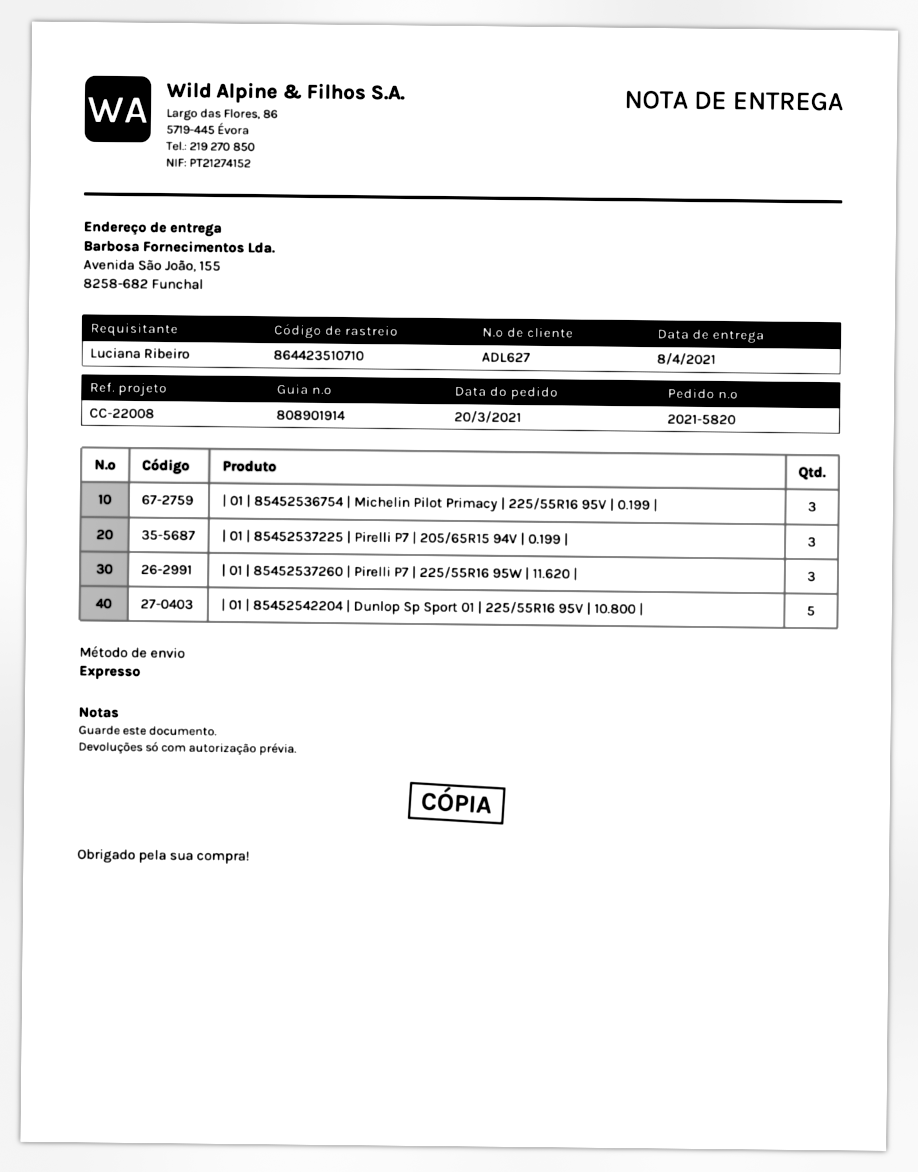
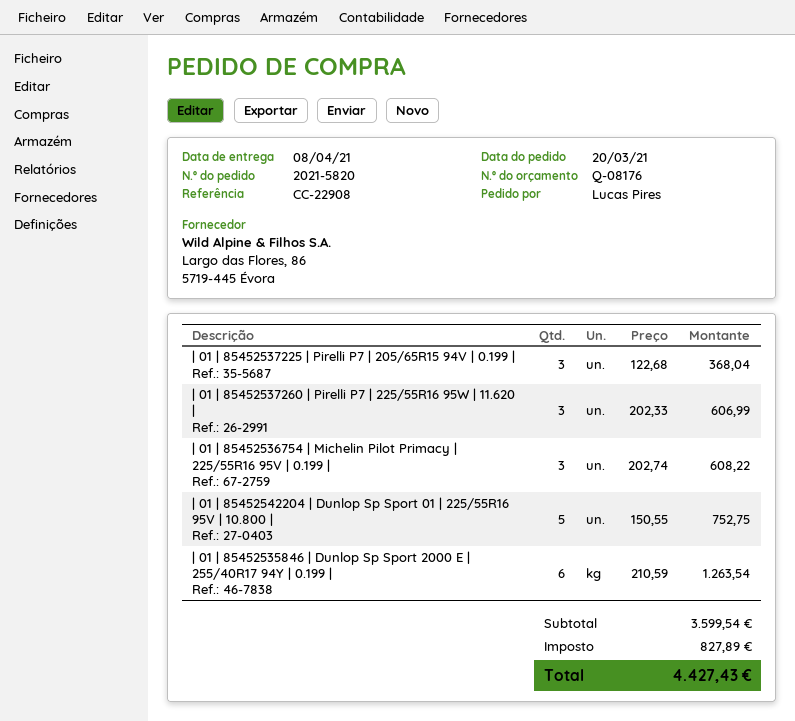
reference: CC-22008 -> CC-22908
ordered by: Luciana Ribeiro -> Lucas Pires
| 01 | 85452535846 | Dunlop Sp Sport 2000 E | 255/40R17 94Y | 0.199 |: none -> 6

